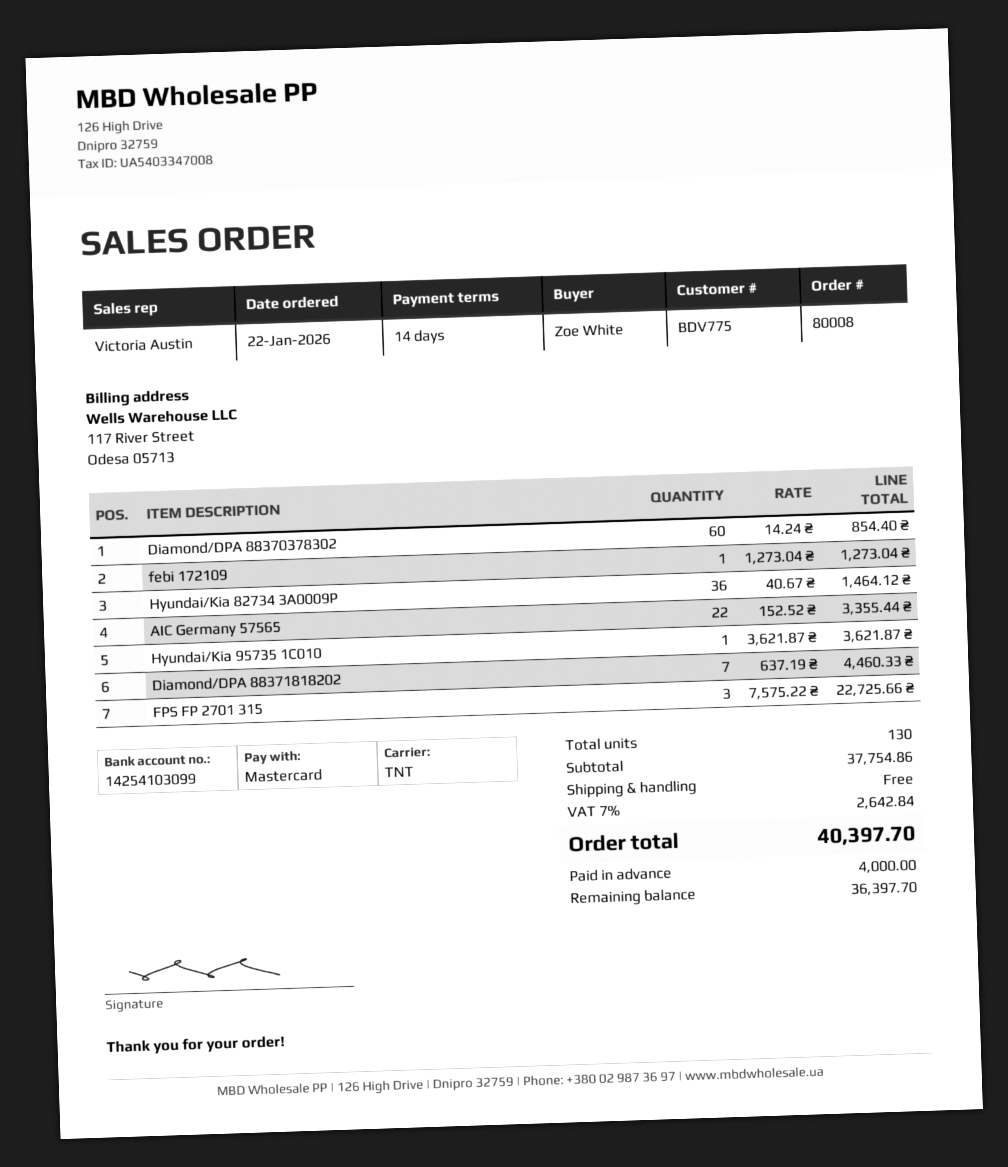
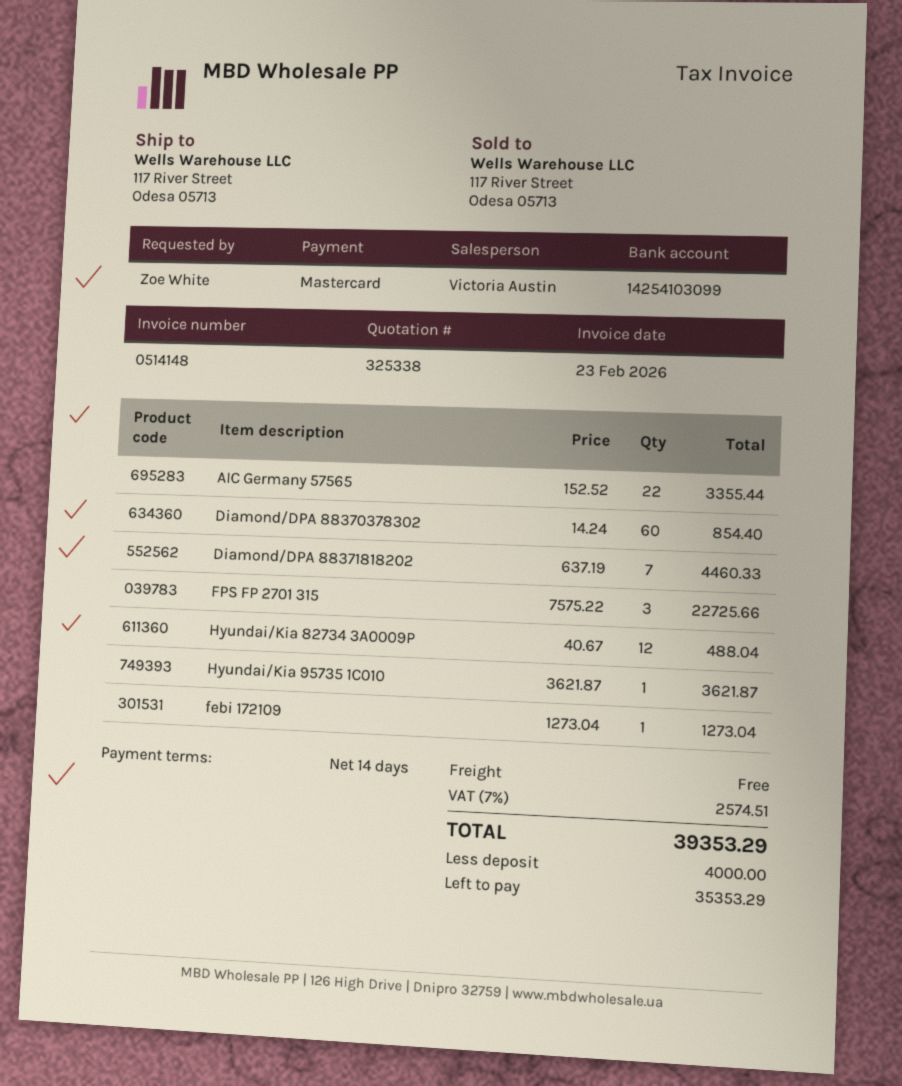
Hyundai/Kia 82734 3A0009P: 36 x 40.67 = 1464.12 -> 12 x 40.67 = 488.04
tax: 7% = 2642.84 -> 7% = 2574.51
total: 40397.70 -> 39353.29
balance: 36397.70 -> 35353.29

